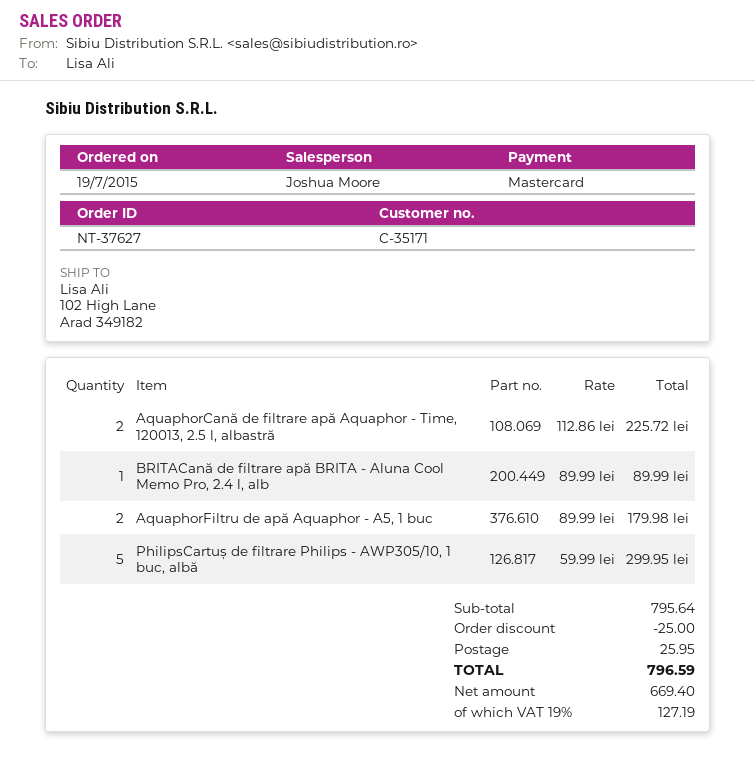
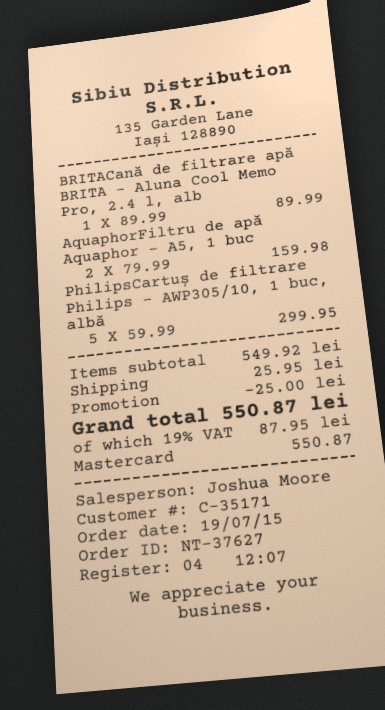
AquaphorCană de filtrare apă Aquaphor - Time, 120013, 2.5 l, albastră: 2 x 112.86 = 225.72 -> none
AquaphorFiltru de apă Aquaphor - A5, 1 buc: 2 x 89.99 = 179.98 -> 2 x 79.99 = 159.98
subtotal: 795.64 -> 549.92
tax: 19% = 127.19 -> 19% = 87.95
total: 796.59 -> 550.87

